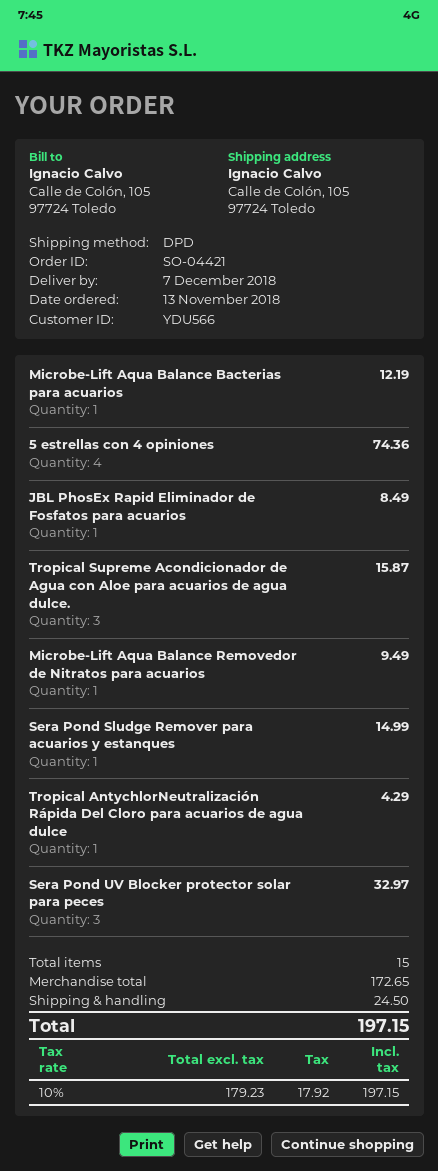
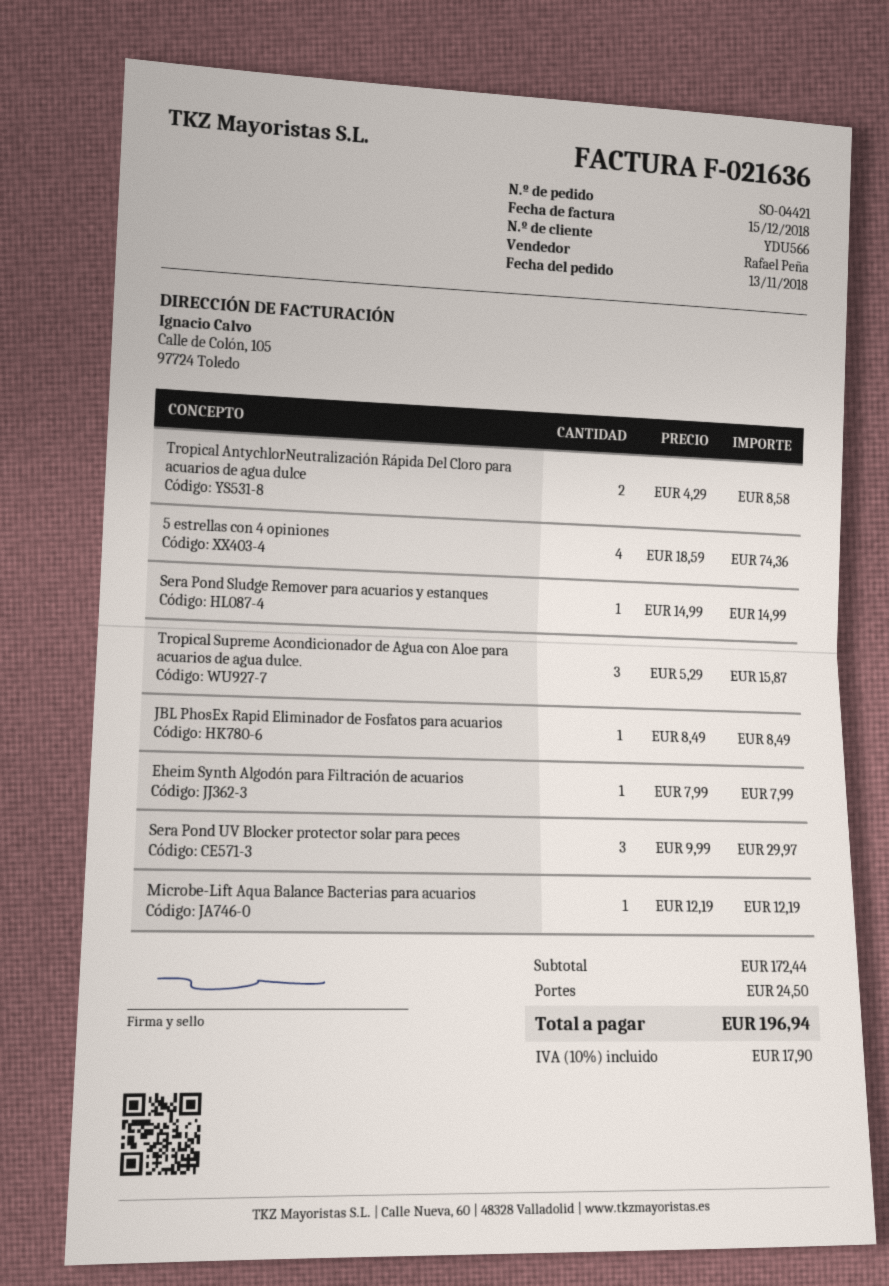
Microbe-Lift Aqua Balance Removedor de Nitratos para acuarios: 1 for 9.49 -> none
Tropical AntychlorNeutralización Rápida Del Cloro para acuarios de agua dulce: 1 for 4.29 -> 2 for 8.58
Sera Pond UV Blocker protector solar para peces: 3 for 32.97 -> 3 for 29.97
Eheim Synth Algodón para Filtración de acuarios: none -> 1 for 7.99
subtotal: 172.65 -> 172.44
tax: 10% = 17.92 -> 10% = 17.90
total: 197.15 -> 196.94

